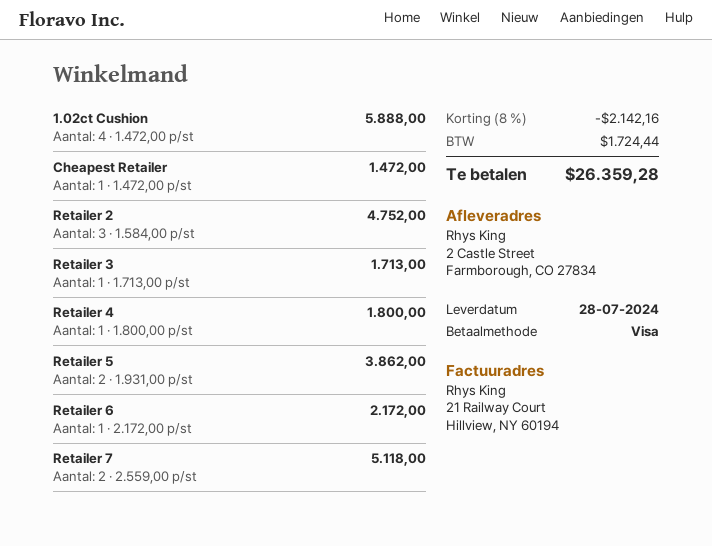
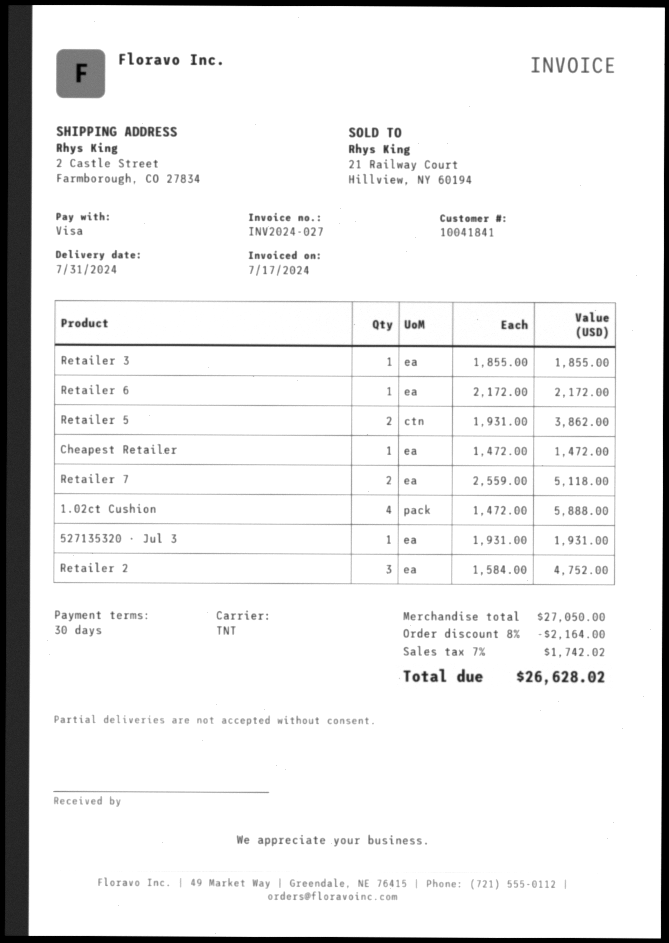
delivery date: 2024-07-28 -> 2024-07-31
Retailer 3: 1 x 1713.00 = 1713.00 -> 1 x 1855.00 = 1855.00
Retailer 4: 1 x 1800.00 = 1800.00 -> none
527135320 · Jul 3: none -> 1 x 1931.00 = 1931.00
discount: 8% = 2142.16 -> 8% = 2164.00
tax: 1724.44 -> 1742.02
total: 26359.28 -> 26628.02

